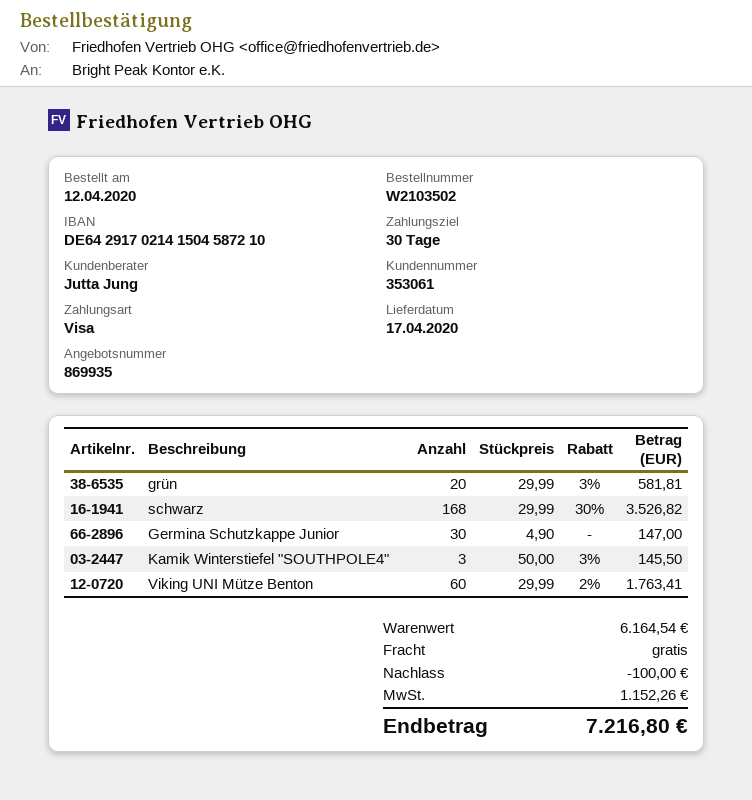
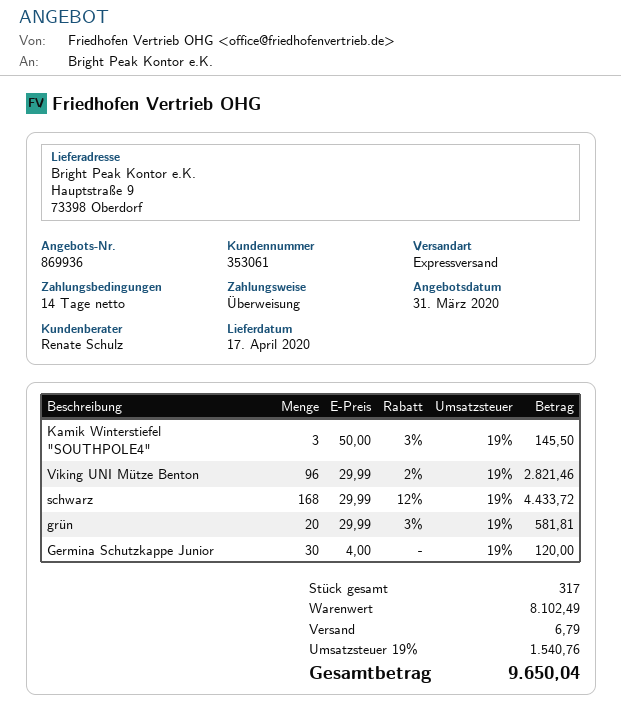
quote number: 869935 -> 869936
payment terms: 30 days -> 14 days
sales rep: Jutta Jung -> Renate Schulz
payment method: Visa -> bank transfer
schwarz: 168 x 29.99 - 30% = 3526.82 -> 168 x 29.99 - 12% = 4433.72
Germina Schutzkappe Junior: 30 x 4.90 = 147.00 -> 30 x 4.00 = 120.00
Viking UNI Mütze Benton: 60 x 29.99 - 2% = 1763.41 -> 96 x 29.99 - 2% = 2821.46
subtotal: 6164.54 -> 8102.49
discount: 100.00 -> none
shipping: 0.00 -> 6.79
tax: 1152.26 -> 1540.76
total: 7216.80 -> 9650.04

